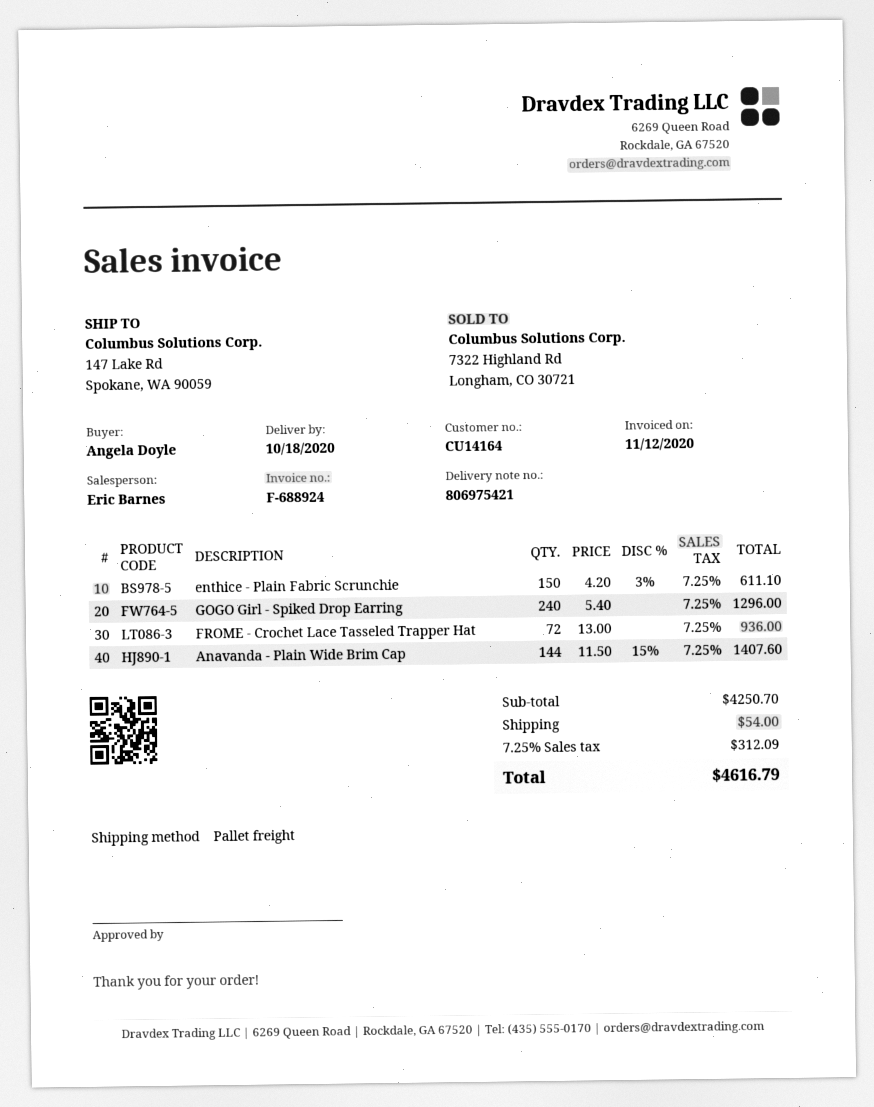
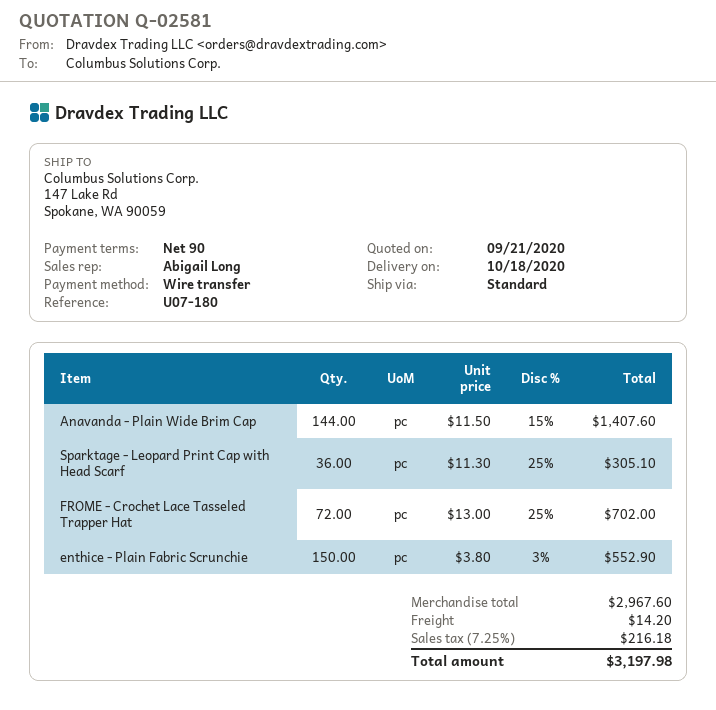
sales rep: Eric Barnes -> Abigail Long
shipping method: pallet freight -> standard
enthice - Plain Fabric Scrunchie: 150 x 4.20 - 3% = 611.10 -> 150 x 3.80 - 3% = 552.90
GOGO Girl - Spiked Drop Earring: 240 x 5.40 = 1296.00 -> none
FROME - Crochet Lace Tasseled Trapper Hat: 72 x 13.00 = 936.00 -> 72 x 13.00 - 25% = 702.00
Sparktage - Leopard Print Cap with Head Scarf: none -> 36 x 11.30 - 25% = 305.10
subtotal: 4250.70 -> 2967.60
shipping: 54.00 -> 14.20
tax: 7.25% = 312.09 -> 7.25% = 216.18
total: 4616.79 -> 3197.98

